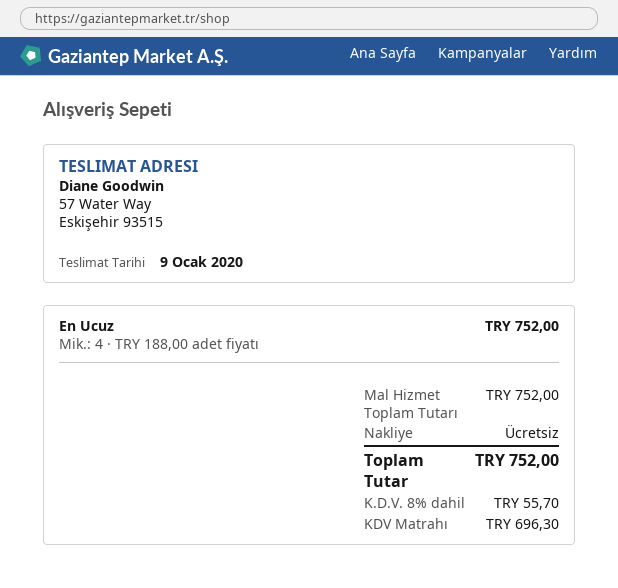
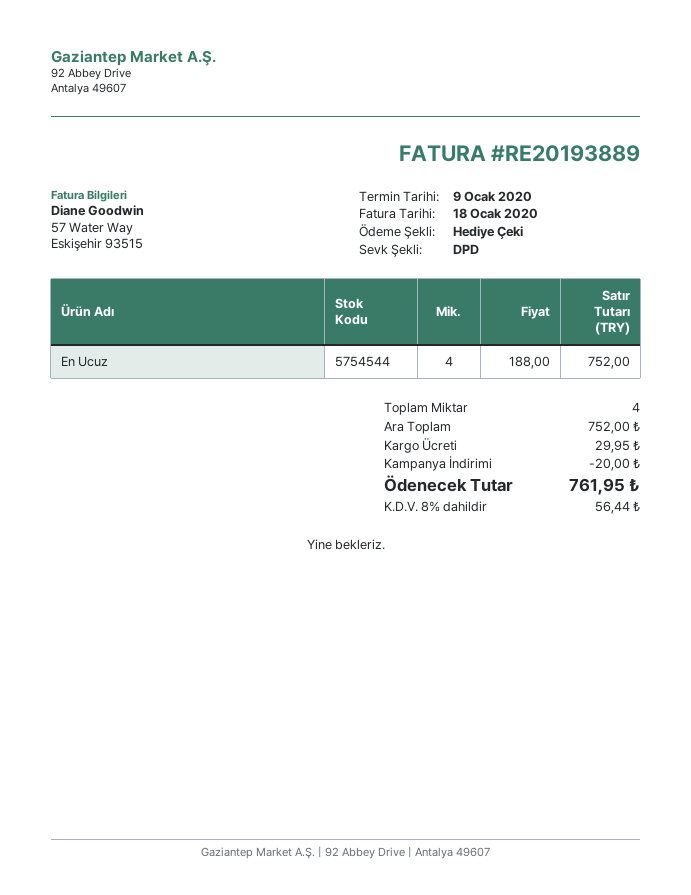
discount: none -> 20.00
shipping: 0.00 -> 29.95
tax: 8% = 55.70 -> 8% = 56.44
total: 752.00 -> 761.95

